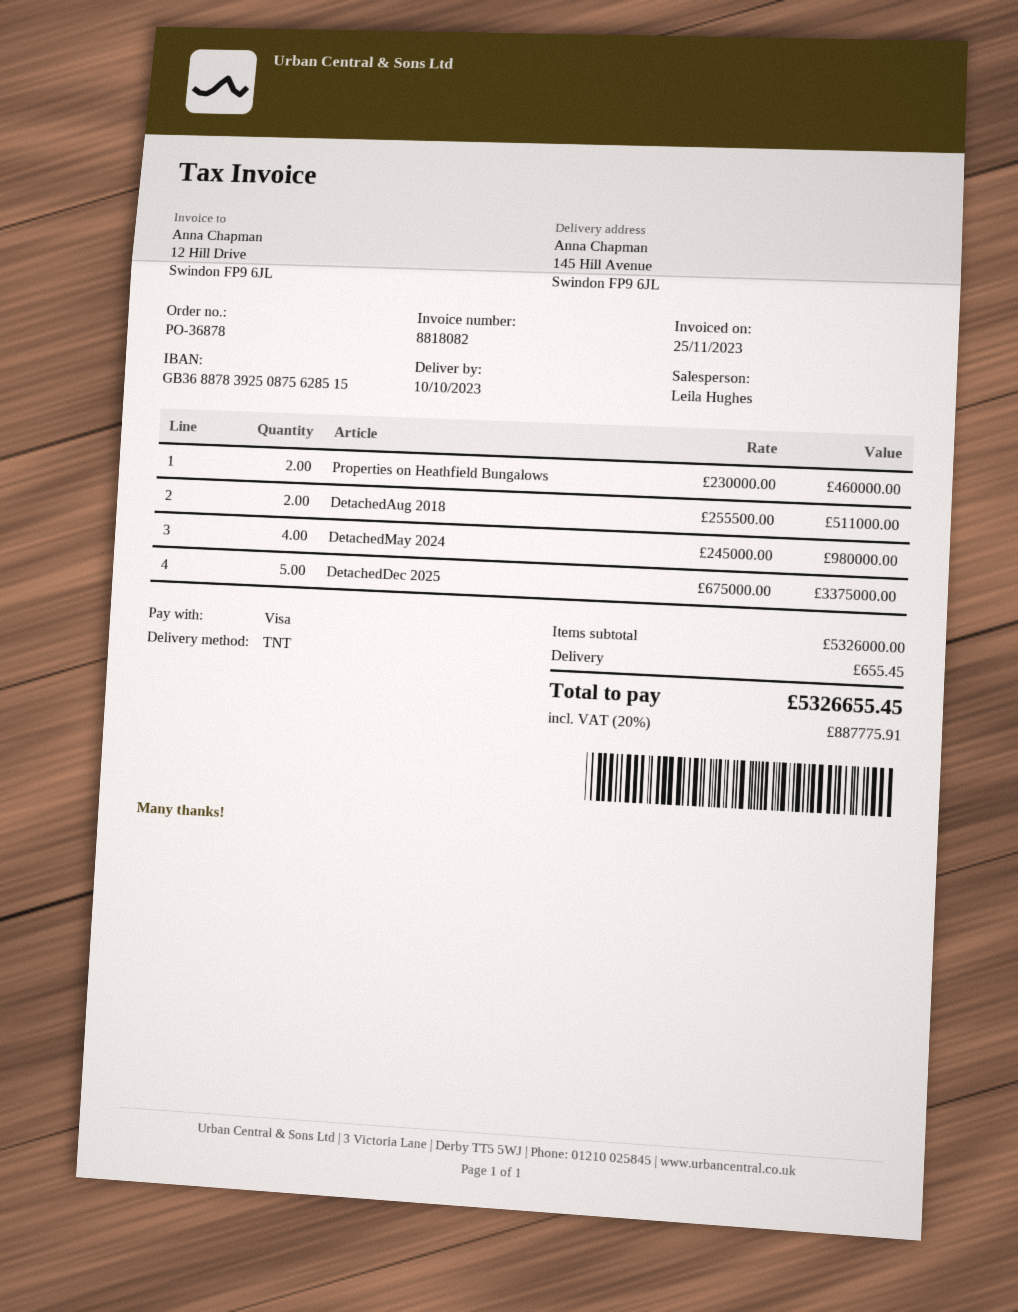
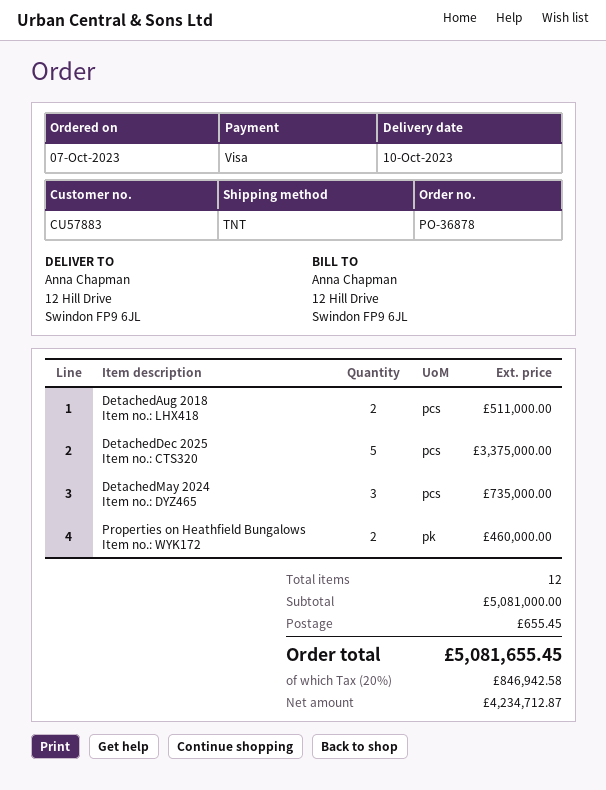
ship to: 145 Hill Avenue, Swindon FP9 6JL -> 12 Hill Drive, Swindon FP9 6JL
DetachedMay 2024: 4 for 980000.00 -> 3 for 735000.00
subtotal: 5326000.00 -> 5081000.00
tax: 20% = 887775.91 -> 20% = 846942.58
total: 5326655.45 -> 5081655.45

